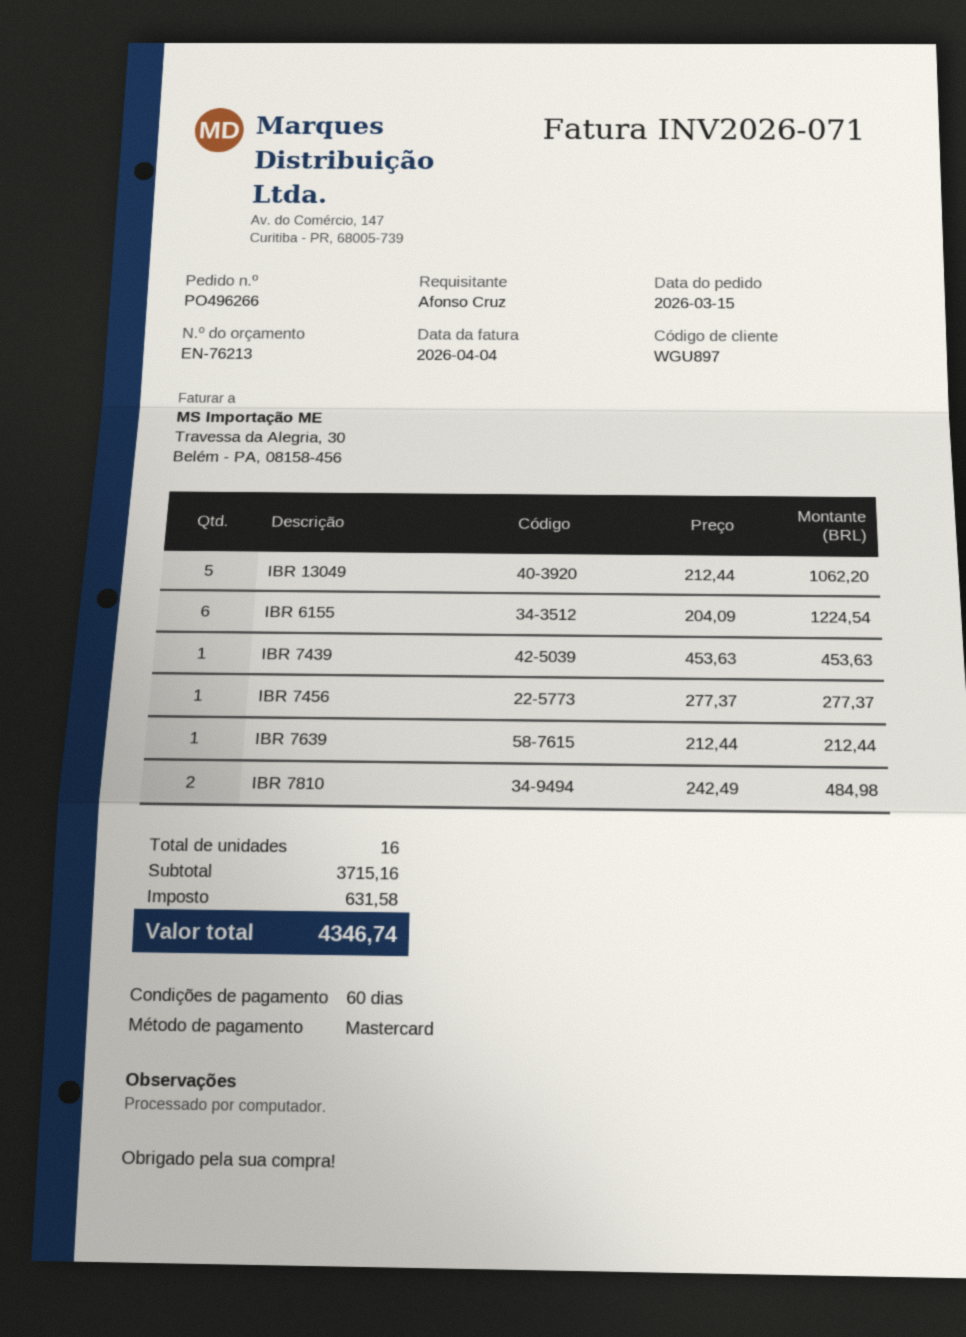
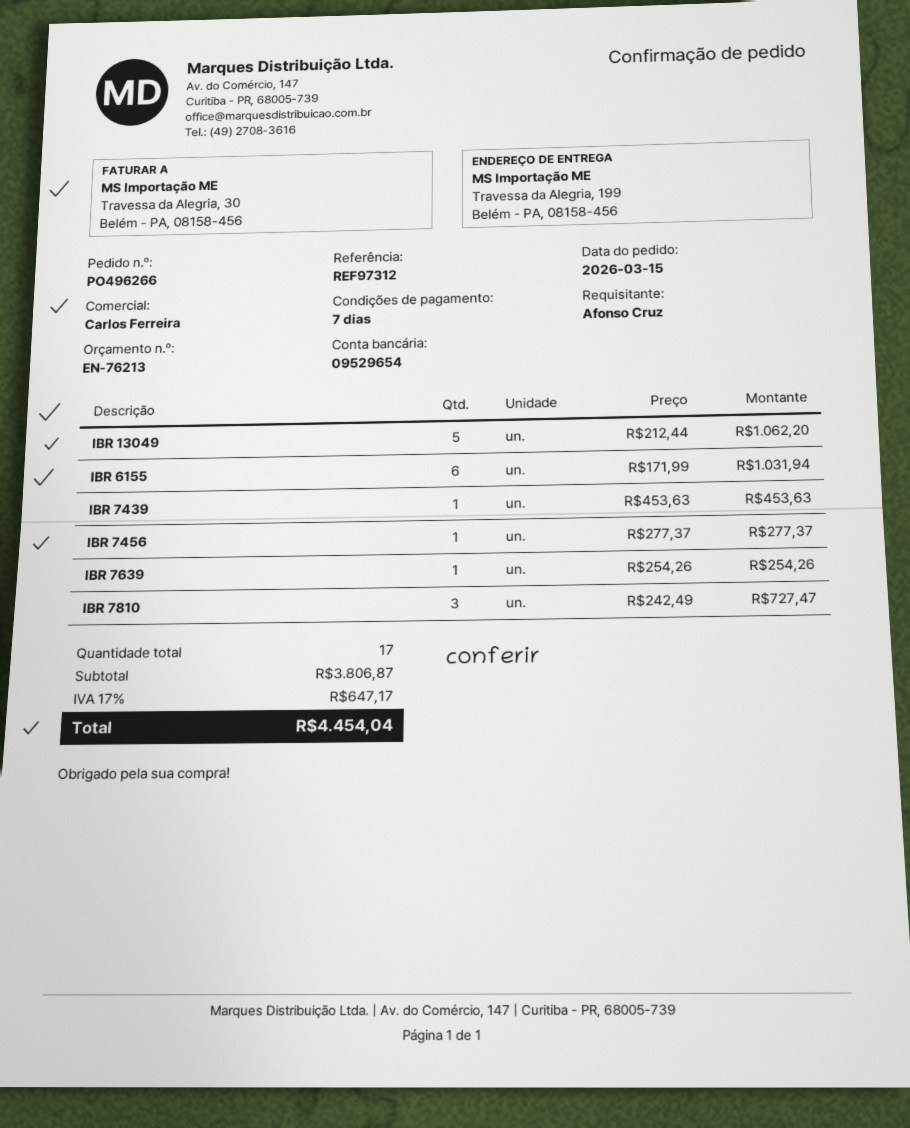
payment terms: 60 days -> 7 days
IBR 6155: 6 x 204.09 = 1224.54 -> 6 x 171.99 = 1031.94
IBR 7639: 1 x 212.44 = 212.44 -> 1 x 254.26 = 254.26
IBR 7810: 2 x 242.49 = 484.98 -> 3 x 242.49 = 727.47
total quantity: 16 -> 17
subtotal: 3715.16 -> 3806.87
tax: 631.58 -> 647.17
total: 4346.74 -> 4454.04

